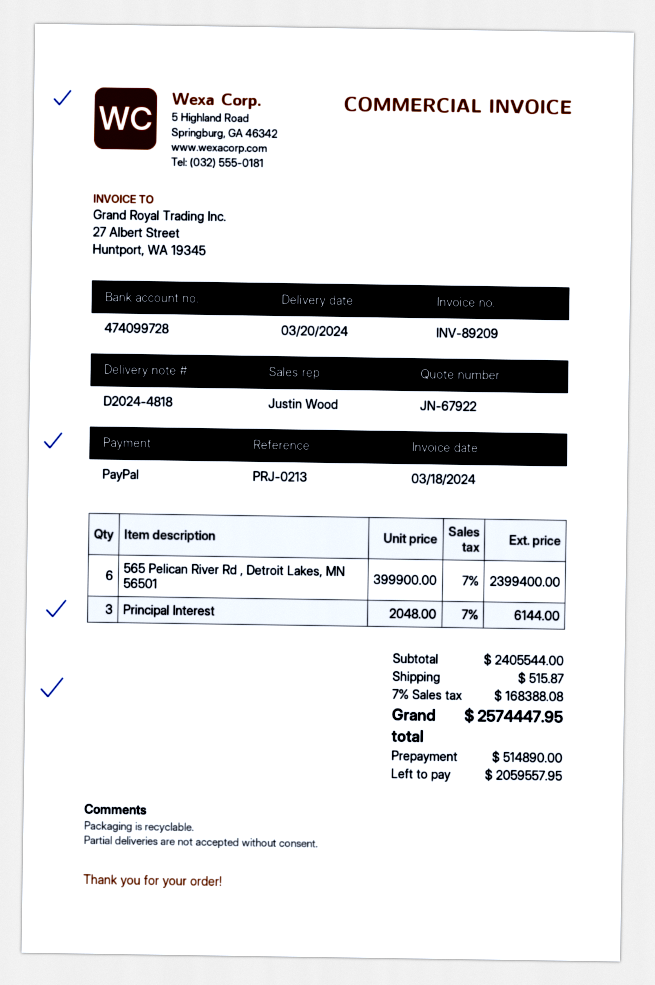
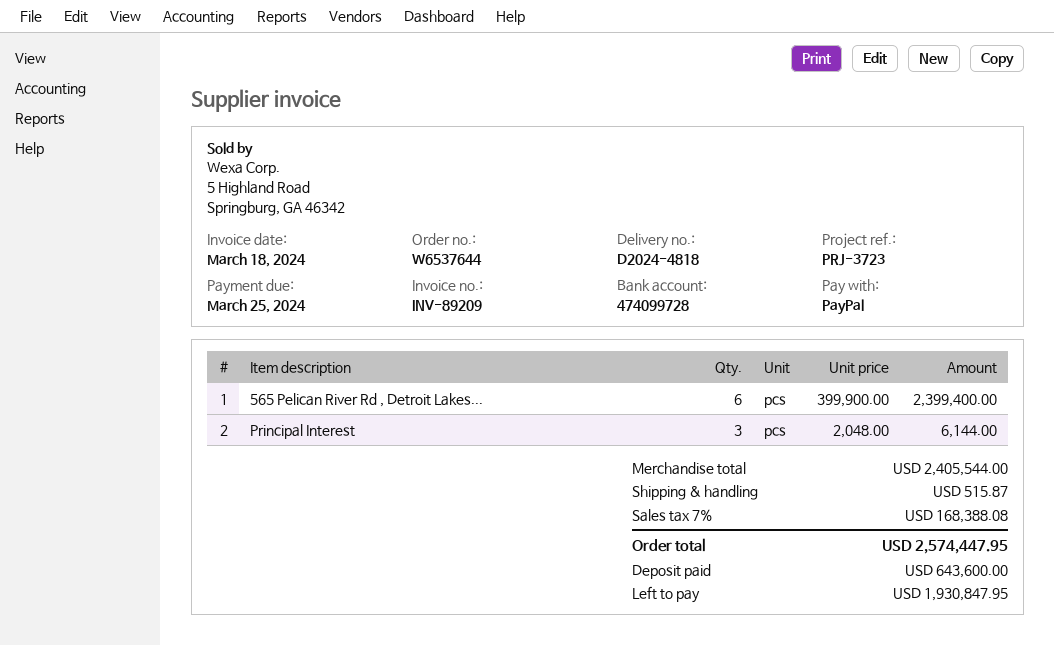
reference: PRJ-0213 -> PRJ-3723
deposit: 514890.00 -> 643600.00
balance: 2059557.95 -> 1930847.95

